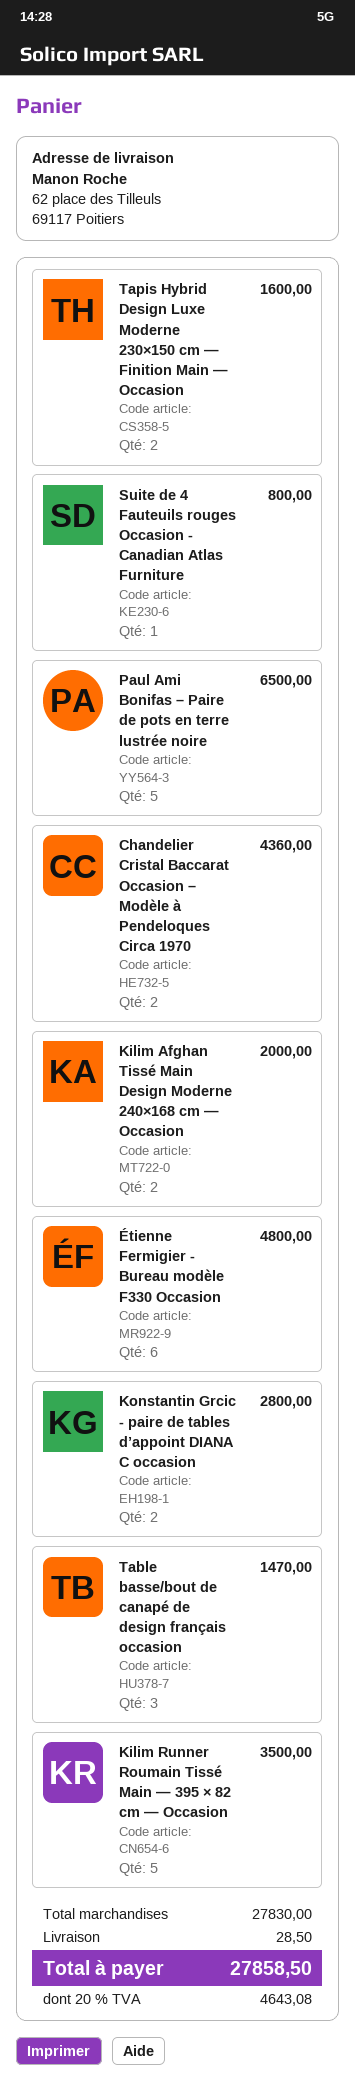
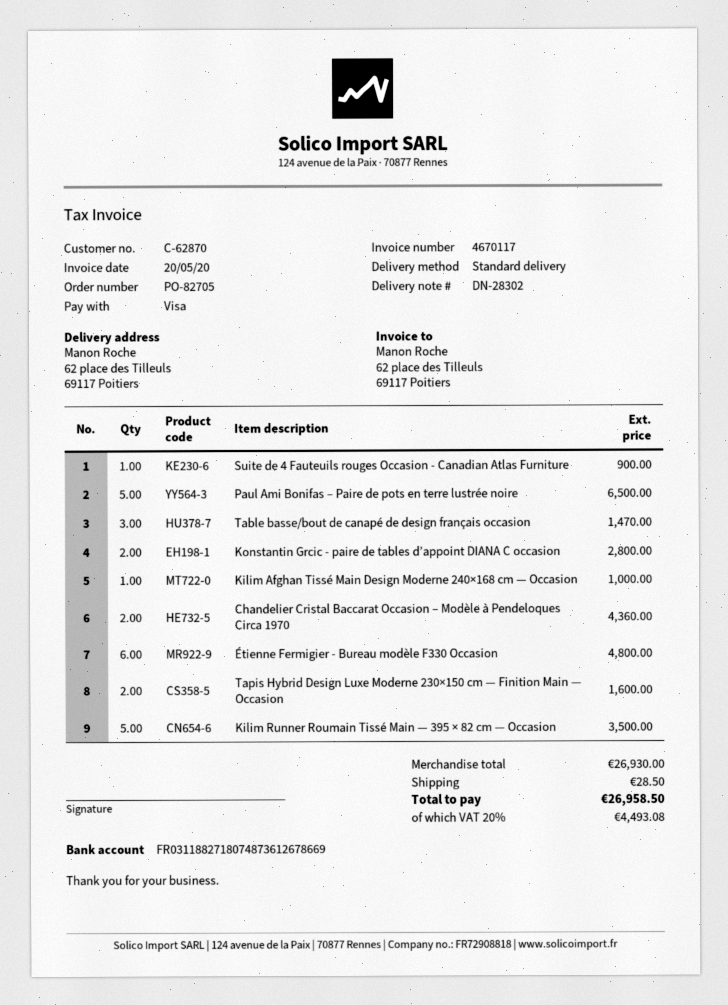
Suite de 4 Fauteuils rouges Occasion - Canadian Atlas Furniture: 1 for 800.00 -> 1 for 900.00
Kilim Afghan Tissé Main Design Moderne 240×168 cm — Occasion: 2 for 2000.00 -> 1 for 1000.00
subtotal: 27830.00 -> 26930.00
tax: 20% = 4643.08 -> 20% = 4493.08
total: 27858.50 -> 26958.50

